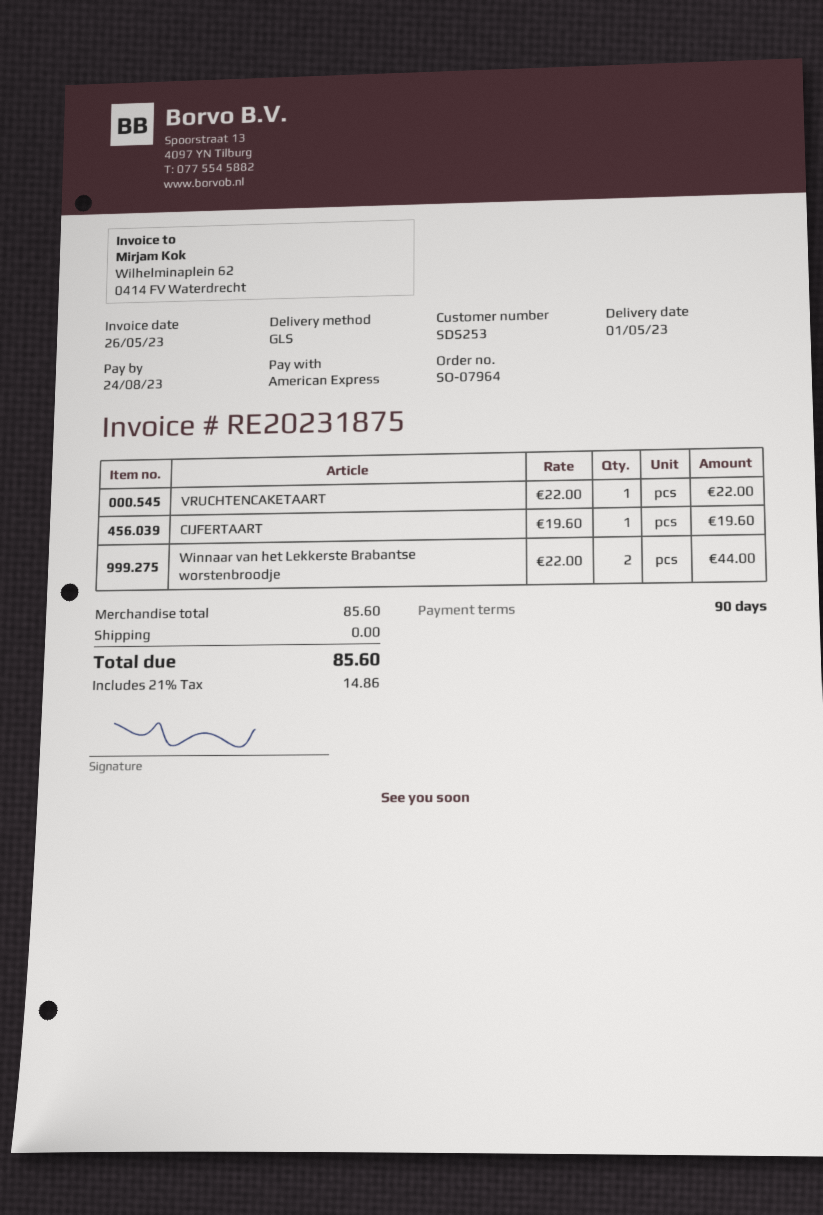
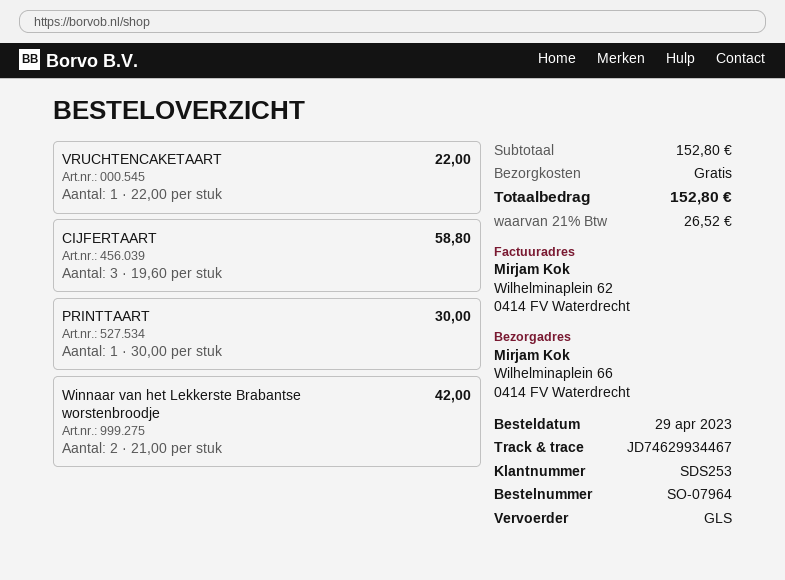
CIJFERTAART: 1 x 19.60 = 19.60 -> 3 x 19.60 = 58.80
Winnaar van het Lekkerste Brabantse worstenbroodje: 2 x 22.00 = 44.00 -> 2 x 21.00 = 42.00
PRINTTAART: none -> 1 x 30.00 = 30.00
subtotal: 85.60 -> 152.80
tax: 21% = 14.86 -> 21% = 26.52
total: 85.60 -> 152.80

